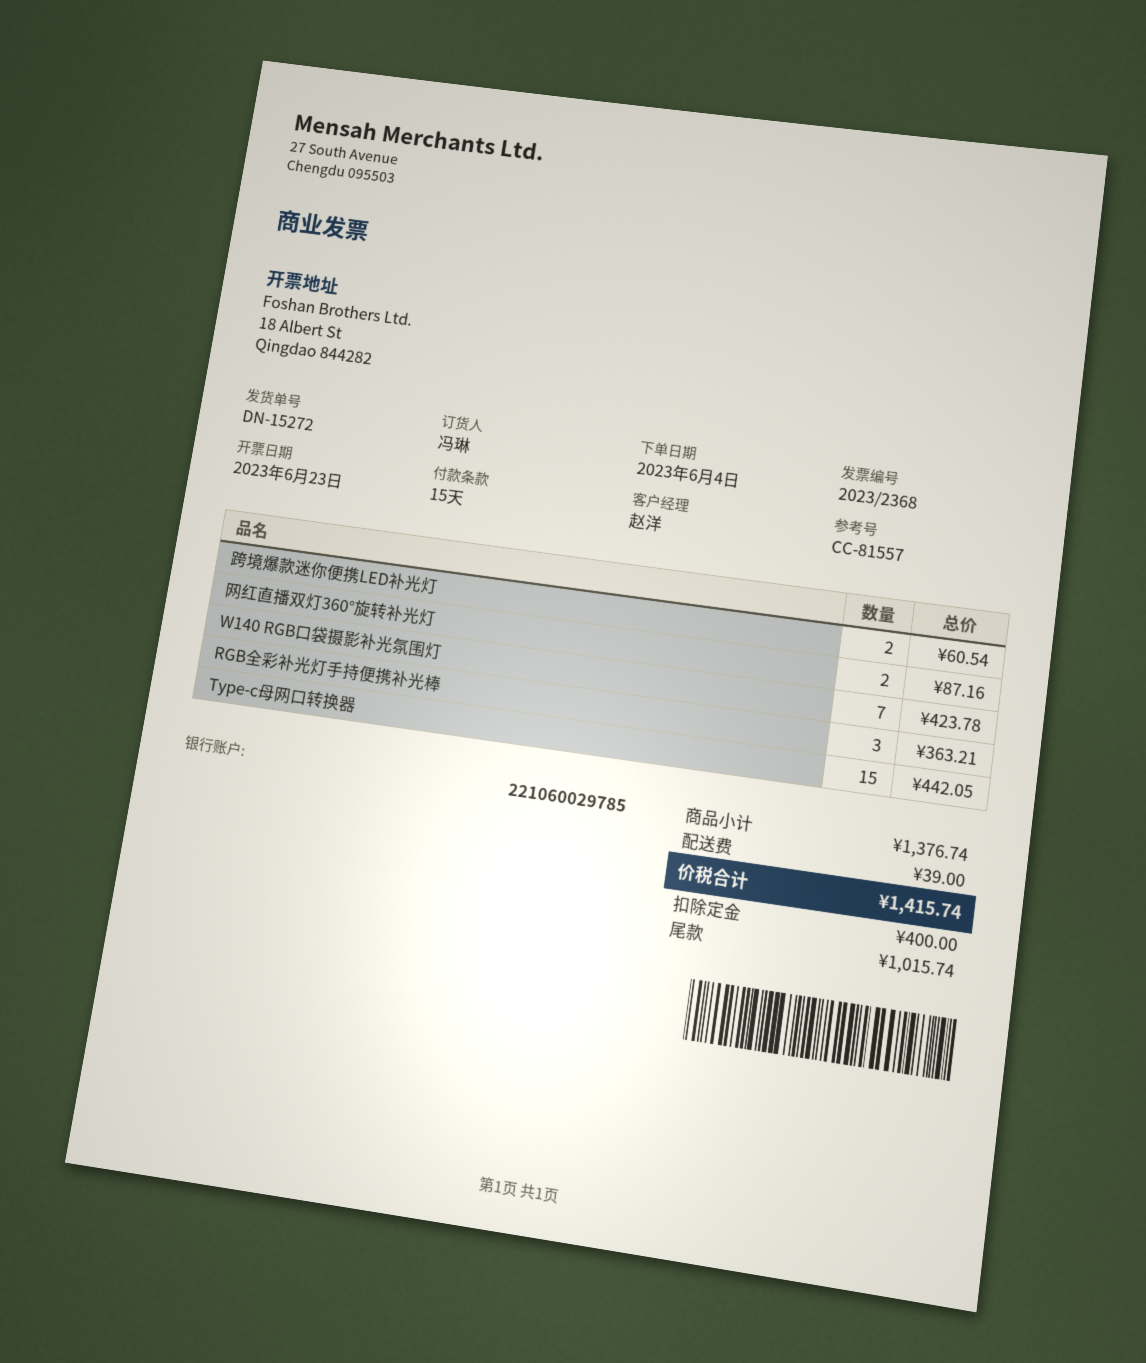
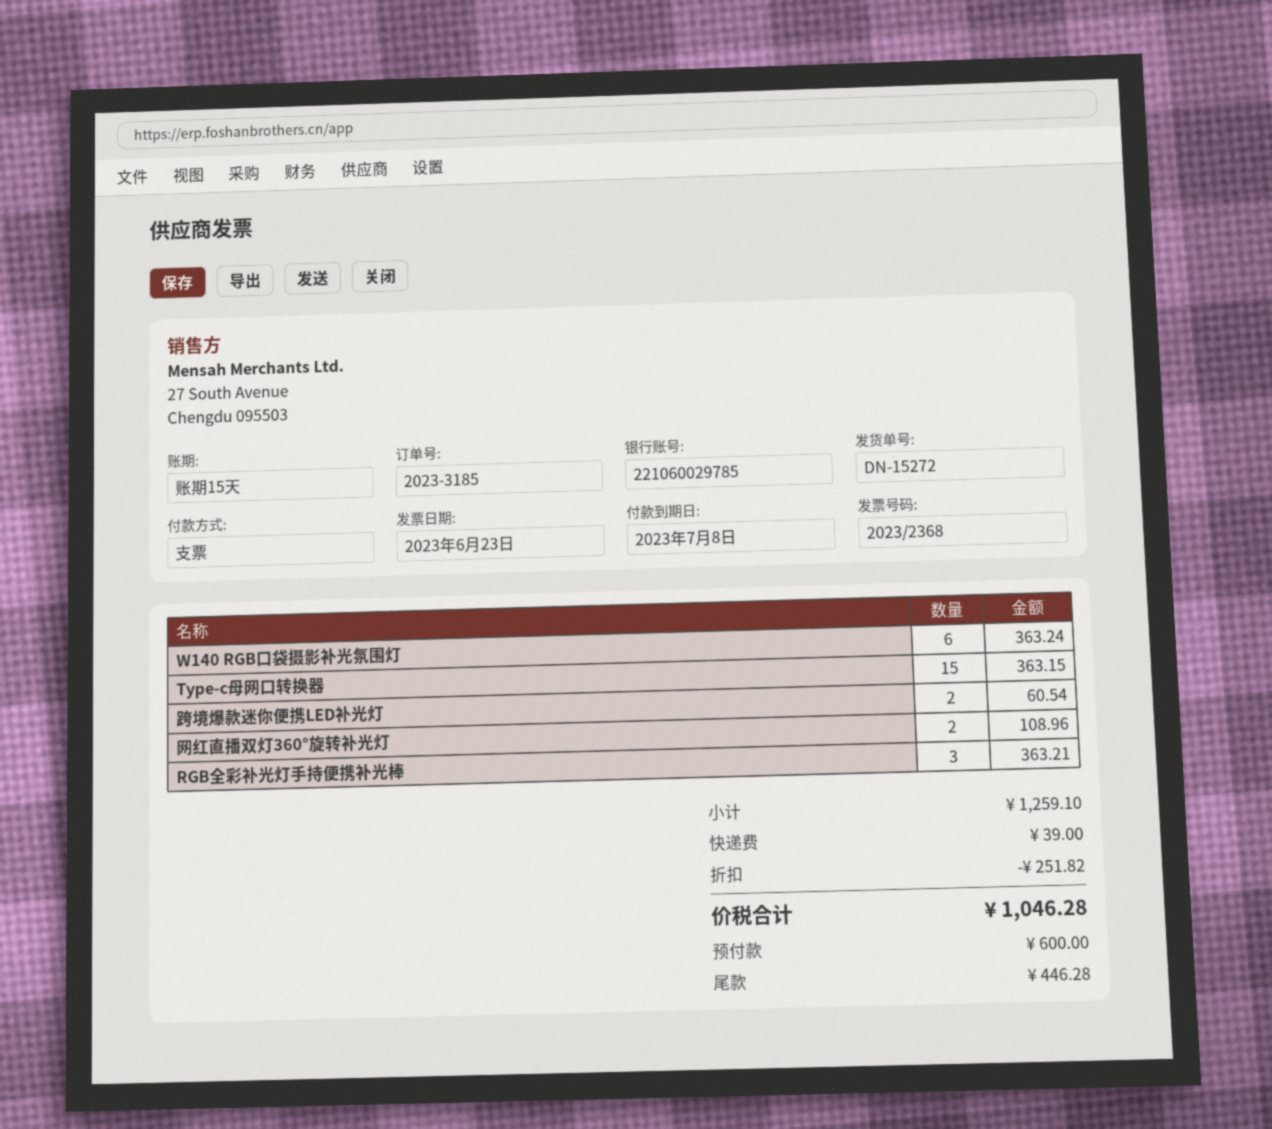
网红直播双灯360°旋转补光灯: 2 for 87.16 -> 2 for 108.96
W140 RGB口袋摄影补光氛围灯: 7 for 423.78 -> 6 for 363.24
Type-c母网口转换器: 15 for 442.05 -> 15 for 363.15
subtotal: 1376.74 -> 1259.10
discount: none -> 251.82
total: 1415.74 -> 1046.28
deposit: 400.00 -> 600.00
balance: 1015.74 -> 446.28

